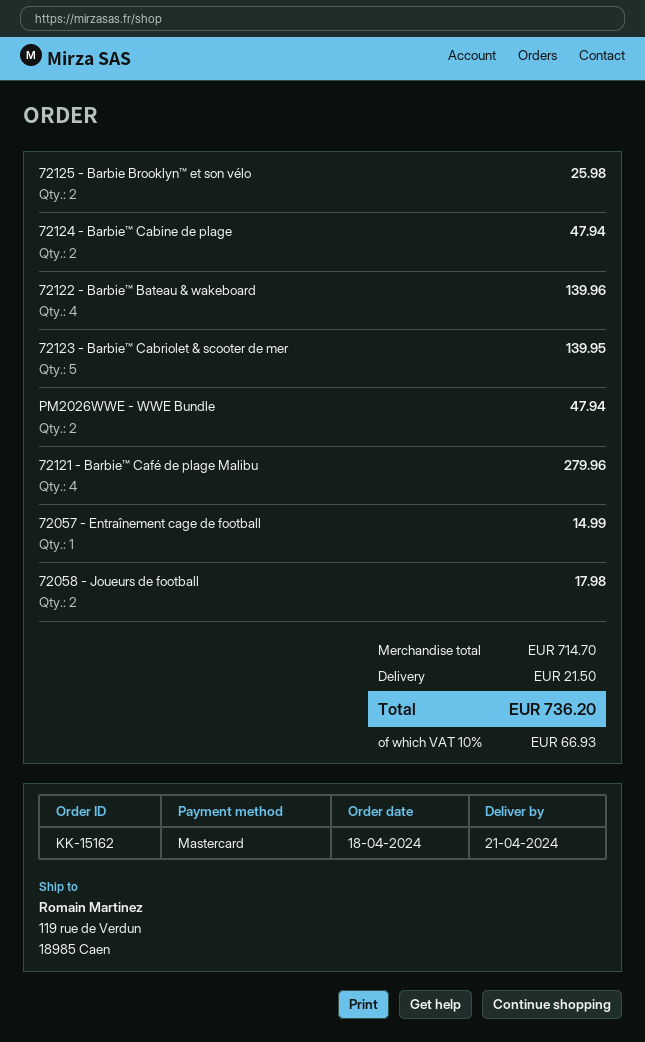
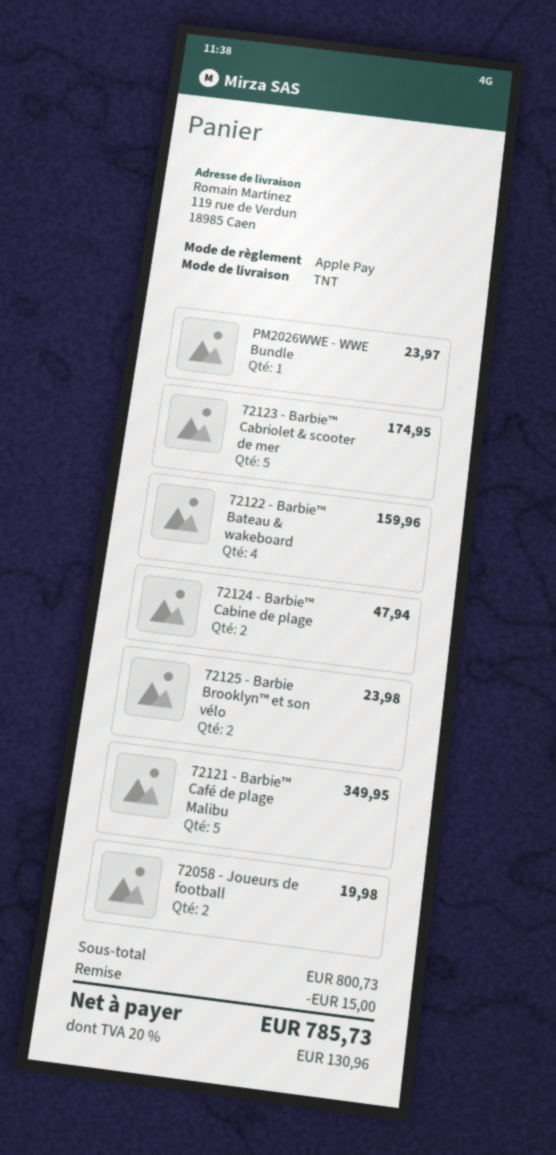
payment method: Mastercard -> Apple Pay
72125 - Barbie Brooklyn™ et son vélo: 2 for 25.98 -> 2 for 23.98
72122 - Barbie™ Bateau & wakeboard: 4 for 139.96 -> 4 for 159.96
72123 - Barbie™ Cabriolet & scooter de mer: 5 for 139.95 -> 5 for 174.95
PM2026WWE - WWE Bundle: 2 for 47.94 -> 1 for 23.97
72121 - Barbie™ Café de plage Malibu: 4 for 279.96 -> 5 for 349.95
72057 - Entraînement cage de football: 1 for 14.99 -> none
72058 - Joueurs de football: 2 for 17.98 -> 2 for 19.98
subtotal: 714.70 -> 800.73
discount: none -> 15.00
shipping: 21.50 -> none
tax: 10% = 66.93 -> 20% = 130.96
total: 736.20 -> 785.73

